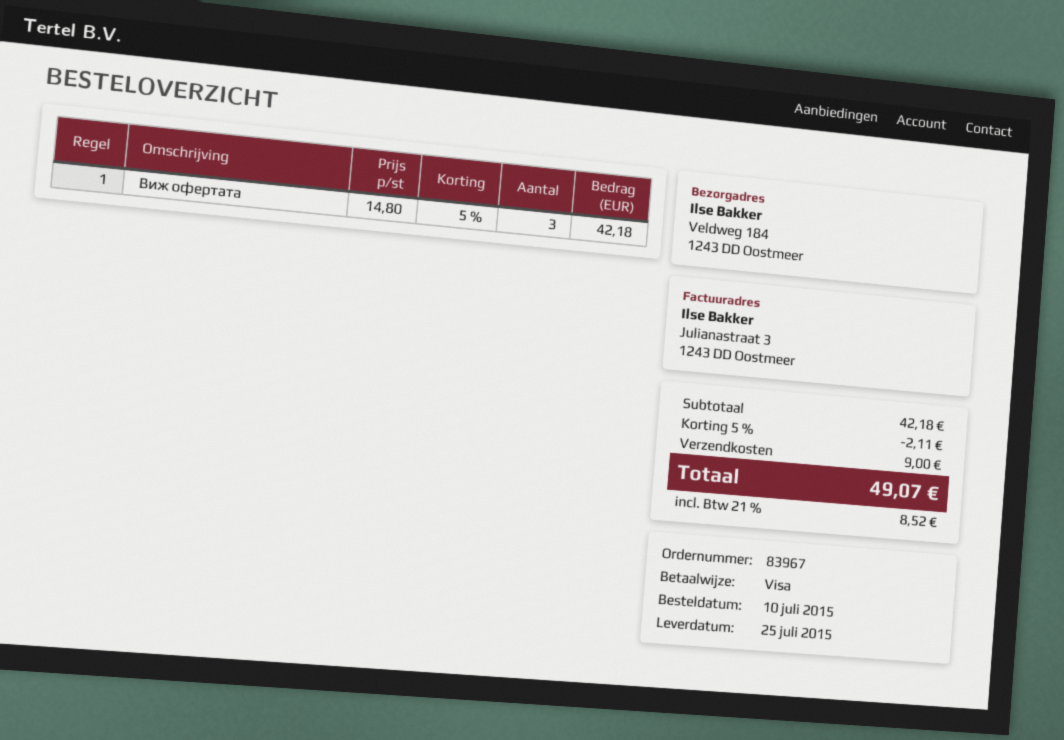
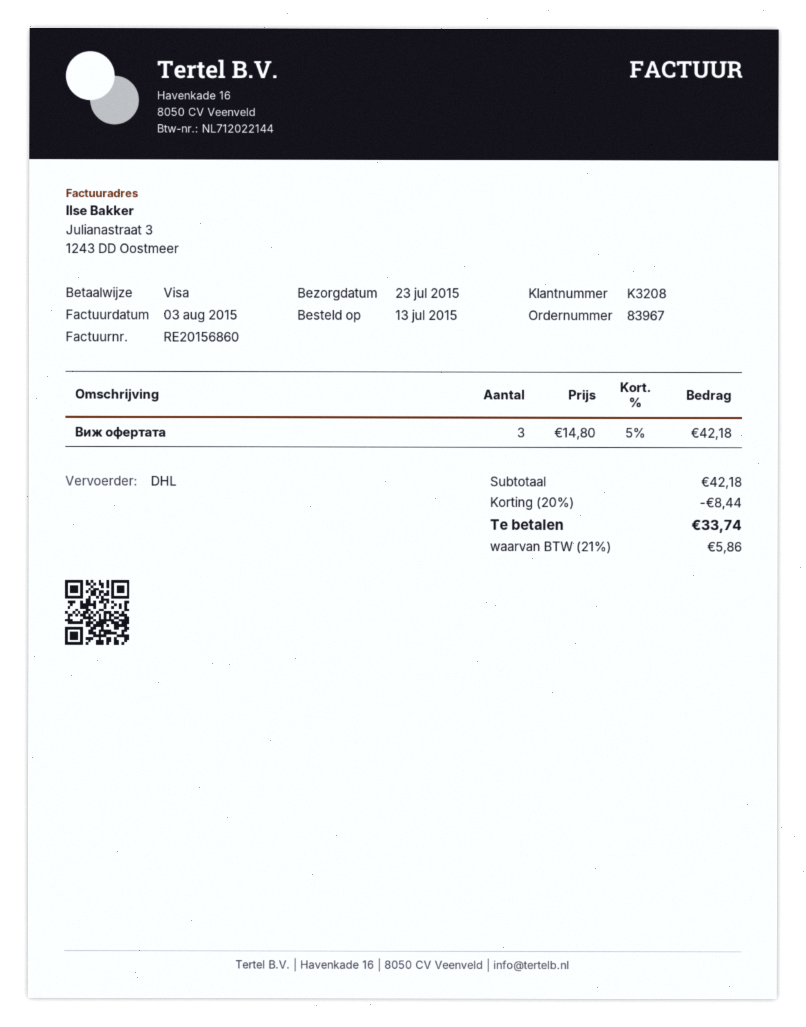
order date: 2015-07-10 -> 2015-07-13
delivery date: 2015-07-25 -> 2015-07-23
discount: 5% = 2.11 -> 20% = 8.44
shipping: 9.00 -> none
tax: 21% = 8.52 -> 21% = 5.86
total: 49.07 -> 33.74

